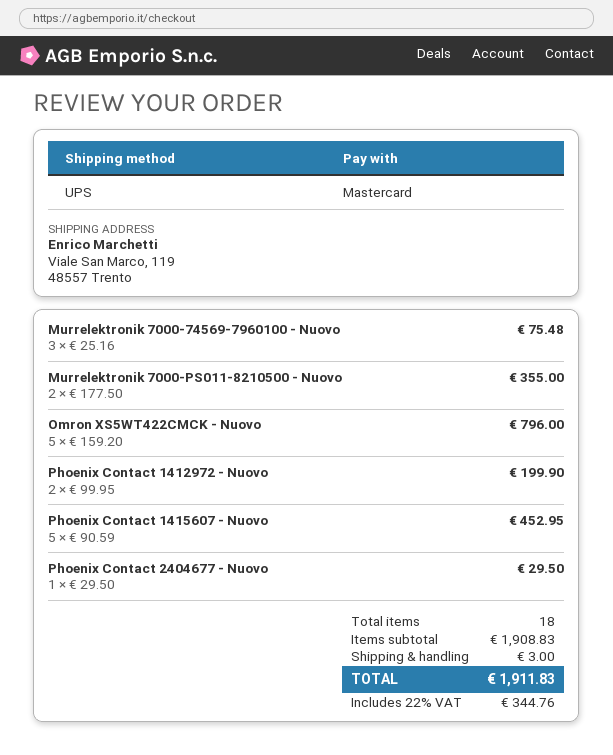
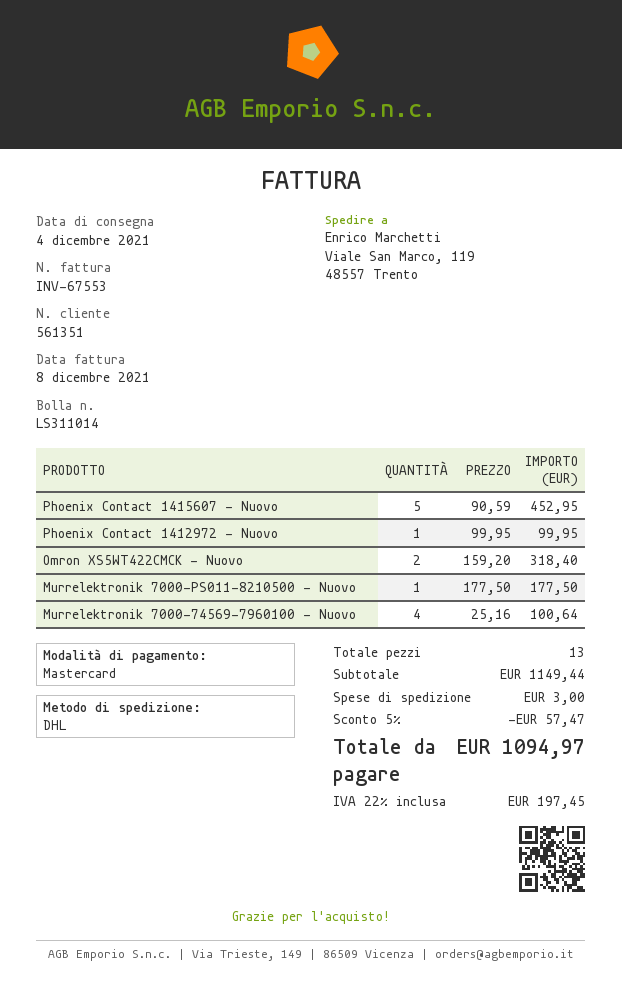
shipping method: UPS -> DHL
Murrelektronik 7000-74569-7960100 - Nuovo: 3 x 25.16 = 75.48 -> 4 x 25.16 = 100.64
Murrelektronik 7000-PS011-8210500 - Nuovo: 2 x 177.50 = 355.00 -> 1 x 177.50 = 177.50
Omron XS5WT422CMCK - Nuovo: 5 x 159.20 = 796.00 -> 2 x 159.20 = 318.40
Phoenix Contact 1412972 - Nuovo: 2 x 99.95 = 199.90 -> 1 x 99.95 = 99.95
Phoenix Contact 2404677 - Nuovo: 1 x 29.50 = 29.50 -> none
total quantity: 18 -> 13
subtotal: 1908.83 -> 1149.44
discount: none -> 5% = 57.47
tax: 22% = 344.76 -> 22% = 197.45
total: 1911.83 -> 1094.97

